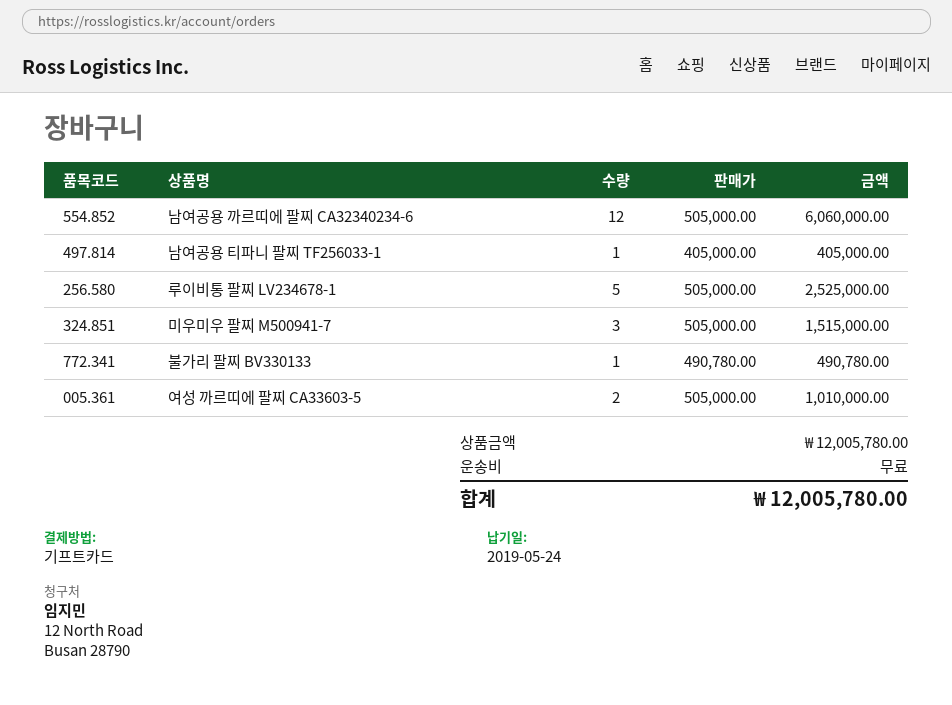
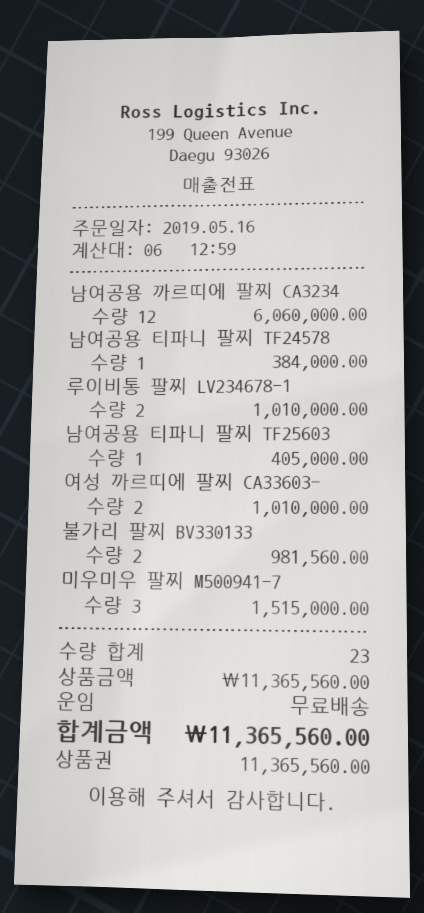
루이비통 팔찌 LV234678-1: 5 for 2525000.00 -> 2 for 1010000.00
불가리 팔찌 BV330133: 1 for 490780.00 -> 2 for 981560.00
남여공용 티파니 팔찌 TF24578: none -> 1 for 384000.00
subtotal: 12005780.00 -> 11365560.00
total: 12005780.00 -> 11365560.00

